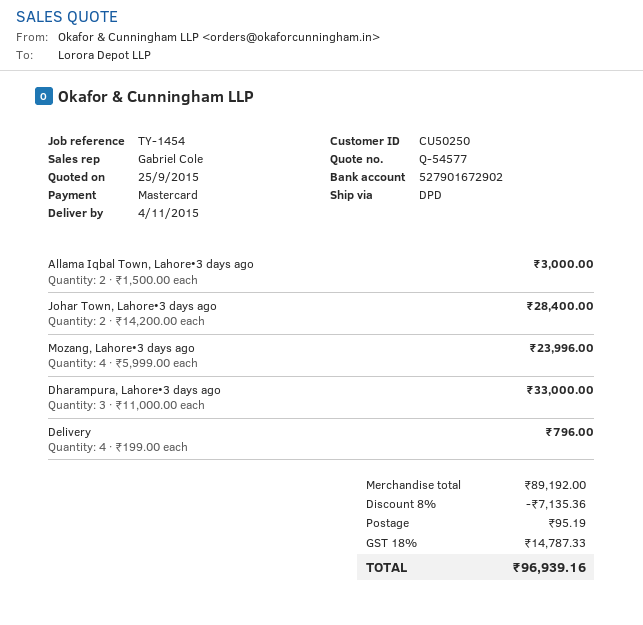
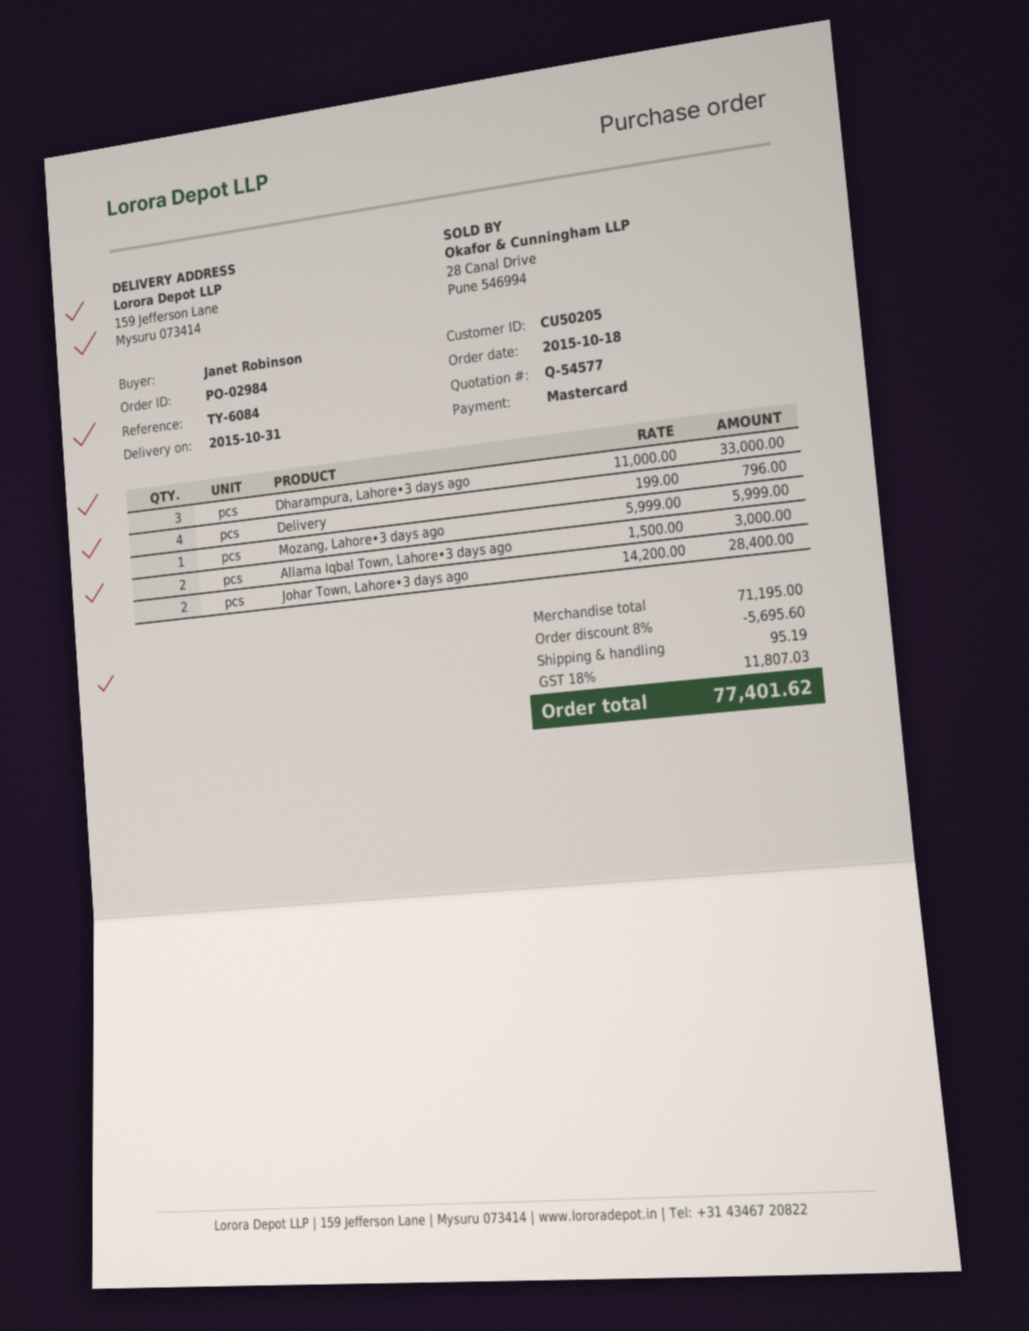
delivery date: 2015-11-04 -> 2015-10-31
customer number: CU50250 -> CU50205
reference: TY-1454 -> TY-6084
Mozang, Lahore•3 days ago: 4 x 5999.00 = 23996.00 -> 1 x 5999.00 = 5999.00
subtotal: 89192.00 -> 71195.00
discount: 8% = 7135.36 -> 8% = 5695.60
tax: 18% = 14787.33 -> 18% = 11807.03
total: 96939.16 -> 77401.62

